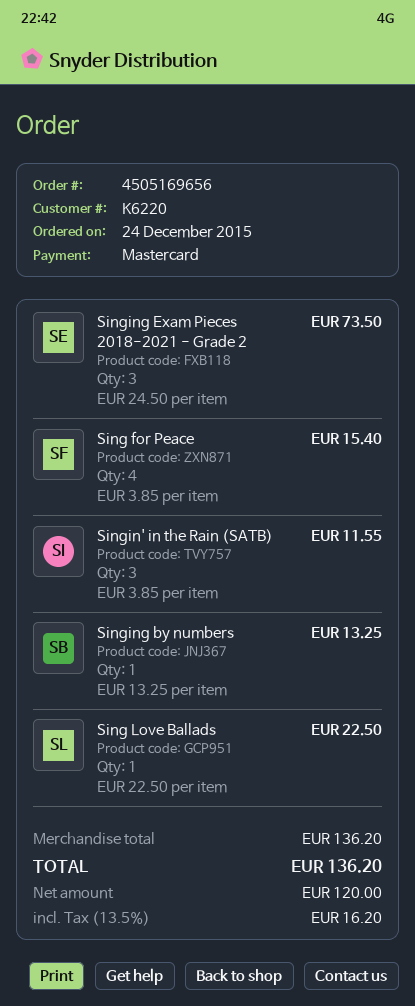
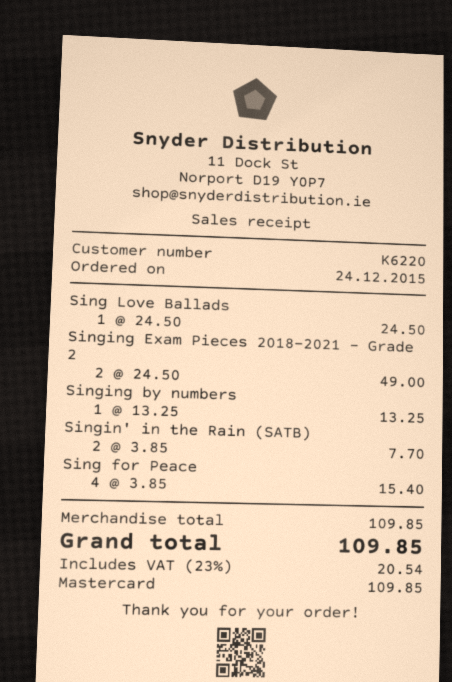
Singing Exam Pieces 2018-2021 - Grade 2: 3 x 24.50 = 73.50 -> 2 x 24.50 = 49.00
Singin' in the Rain (SATB): 3 x 3.85 = 11.55 -> 2 x 3.85 = 7.70
Sing Love Ballads: 1 x 22.50 = 22.50 -> 1 x 24.50 = 24.50
subtotal: 136.20 -> 109.85
tax: 13.5% = 16.20 -> 23% = 20.54
total: 136.20 -> 109.85

